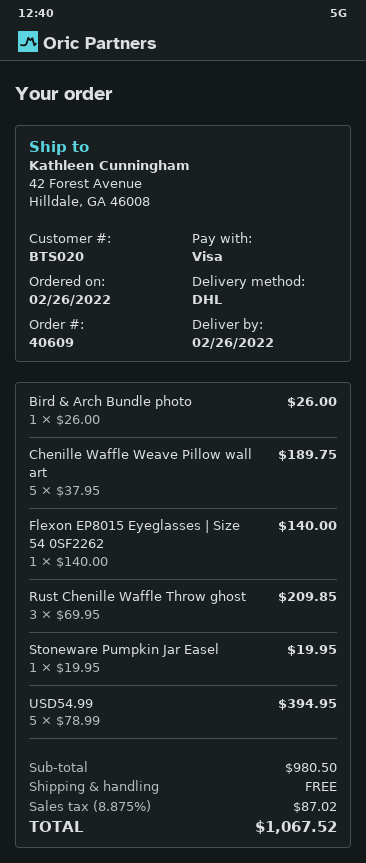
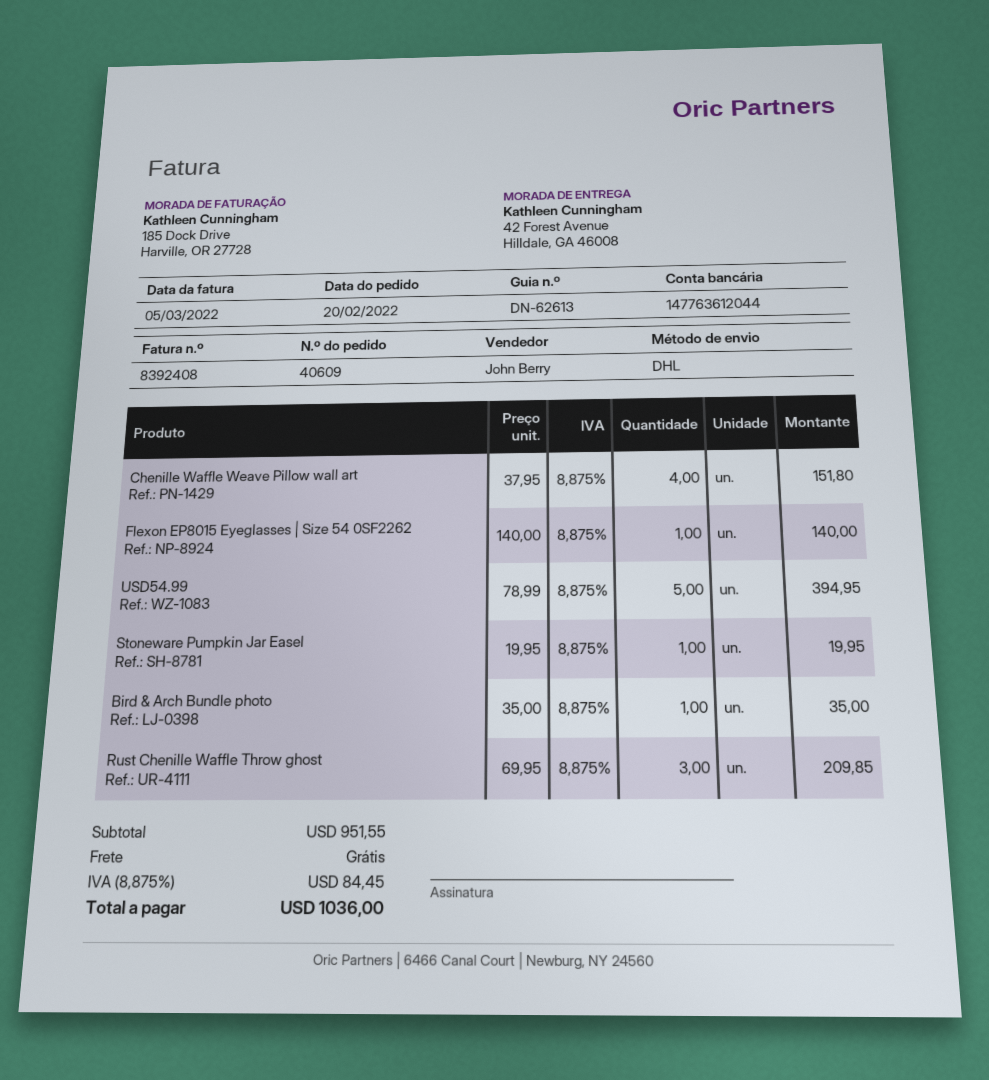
order date: 2022-02-26 -> 2022-02-20
Bird & Arch Bundle photo: 1 x 26.00 = 26.00 -> 1 x 35.00 = 35.00
Chenille Waffle Weave Pillow wall art: 5 x 37.95 = 189.75 -> 4 x 37.95 = 151.80
subtotal: 980.50 -> 951.55
tax: 8.875% = 87.02 -> 8.875% = 84.45
total: 1067.52 -> 1036.00

